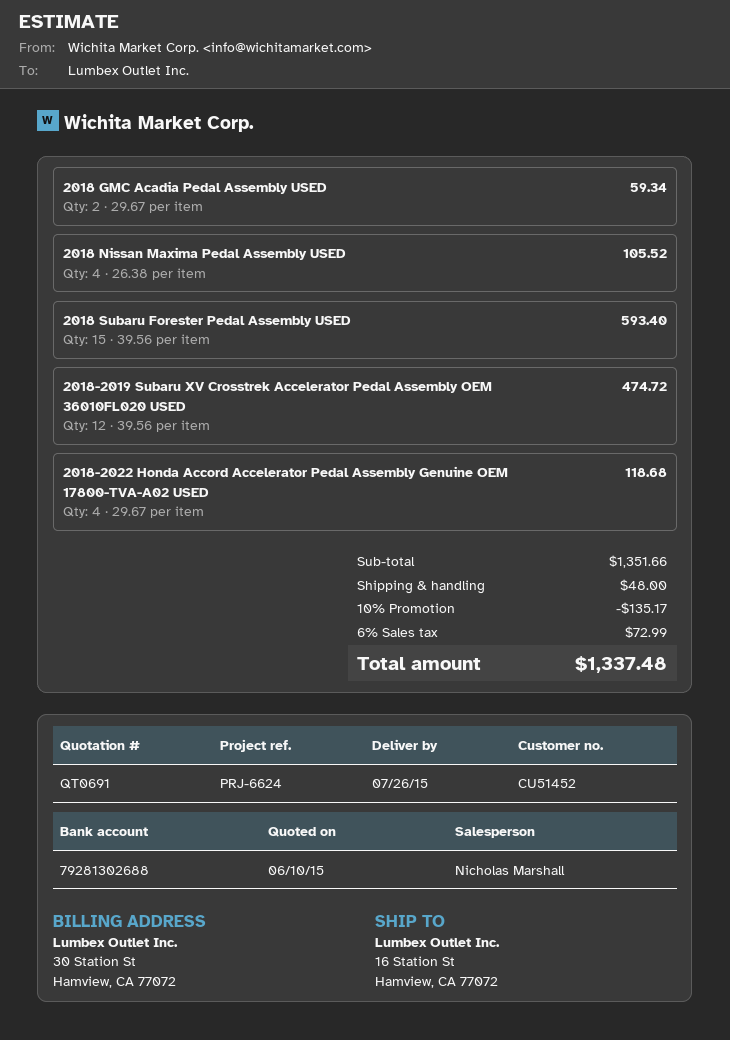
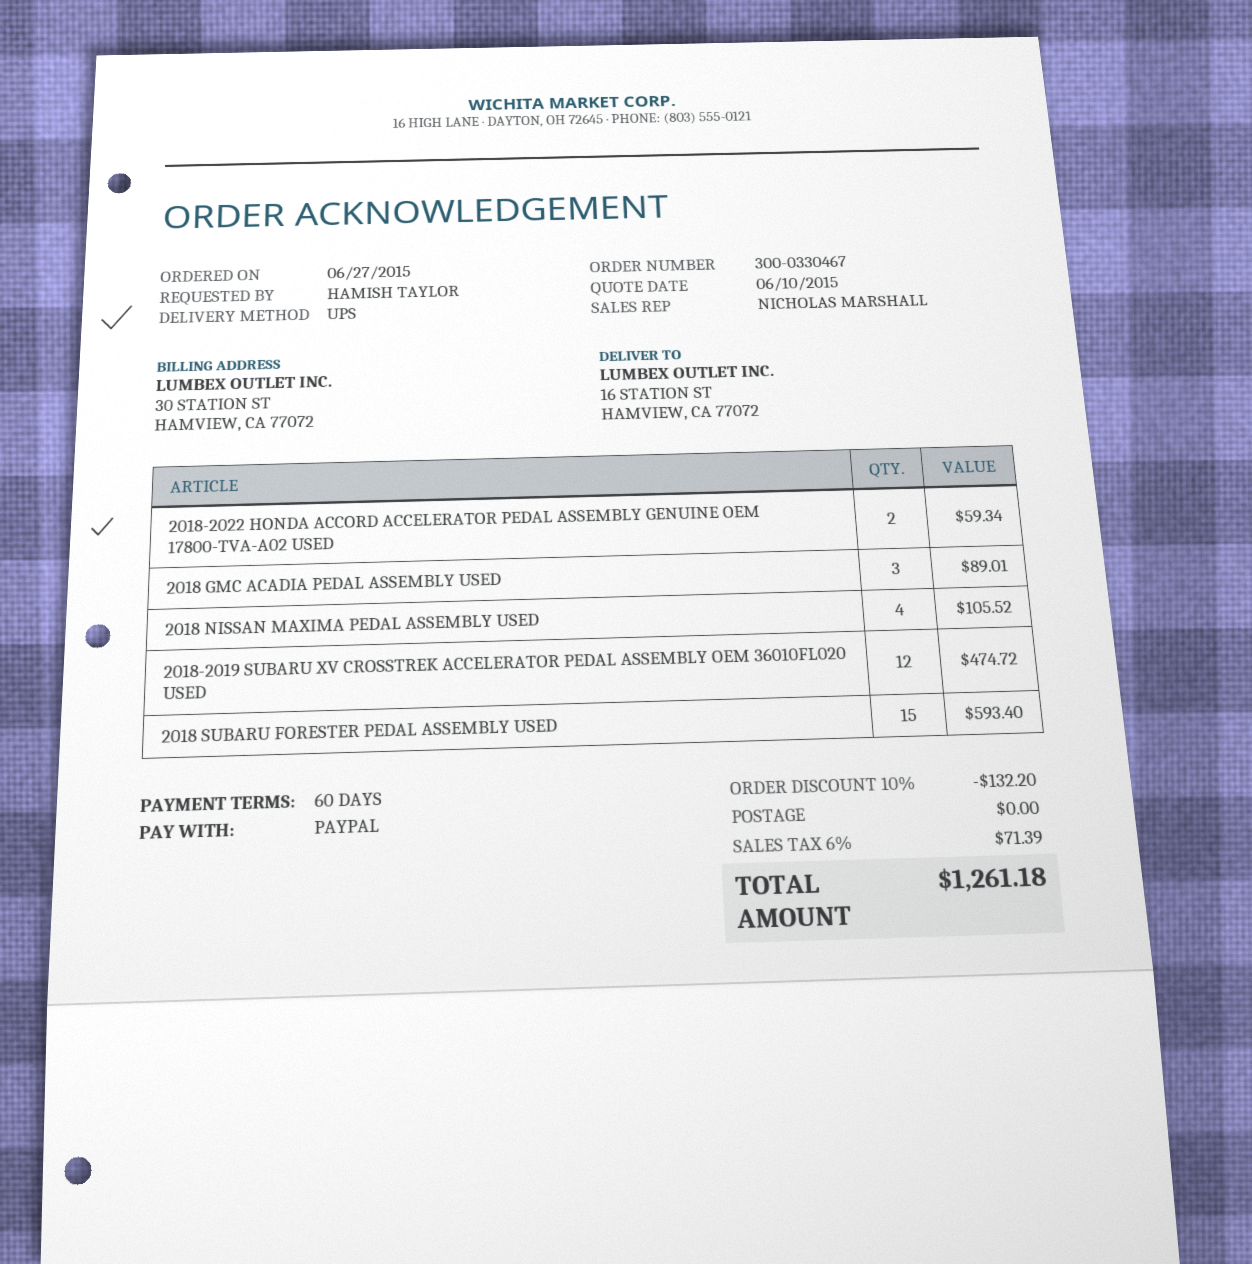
2018 GMC Acadia Pedal Assembly USED: 2 for 59.34 -> 3 for 89.01
2018-2022 Honda Accord Accelerator Pedal Assembly Genuine OEM 17800-TVA-A02 USED: 4 for 118.68 -> 2 for 59.34
discount: 10% = 135.17 -> 10% = 132.20
shipping: 48.00 -> 0.00
tax: 6% = 72.99 -> 6% = 71.39
total: 1337.48 -> 1261.18

